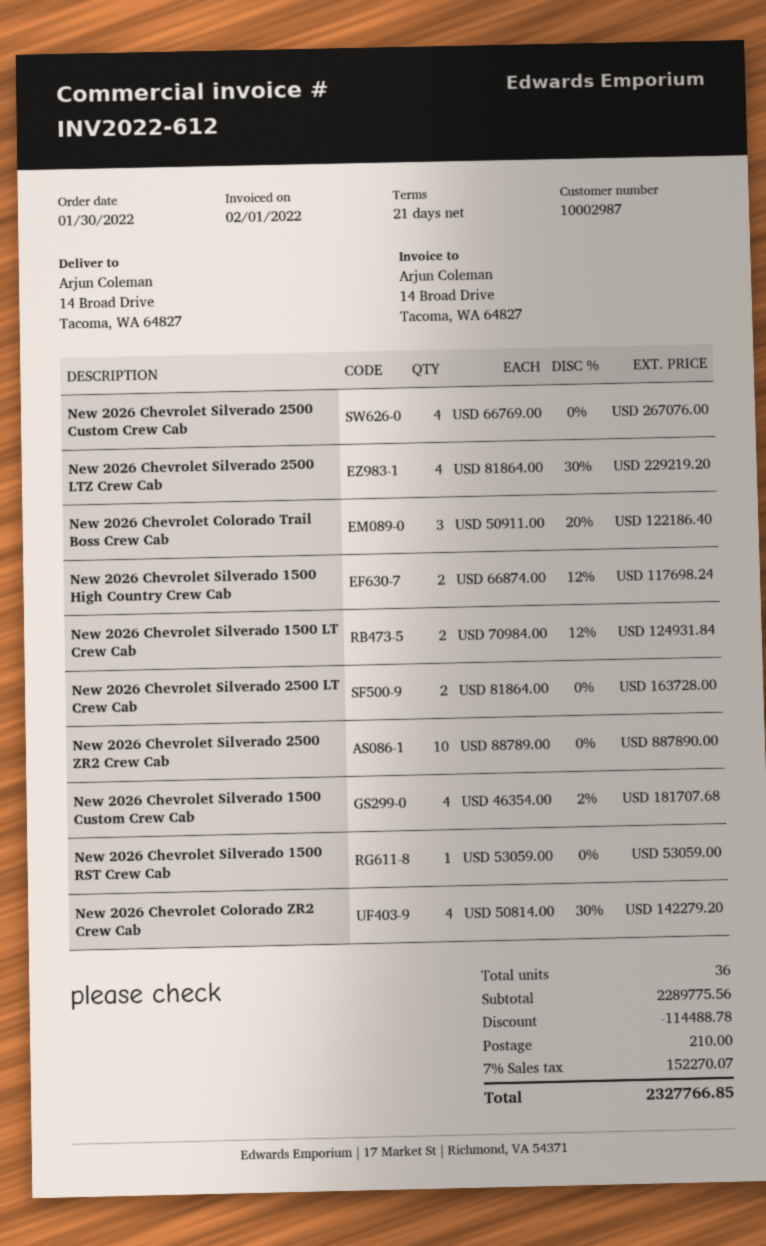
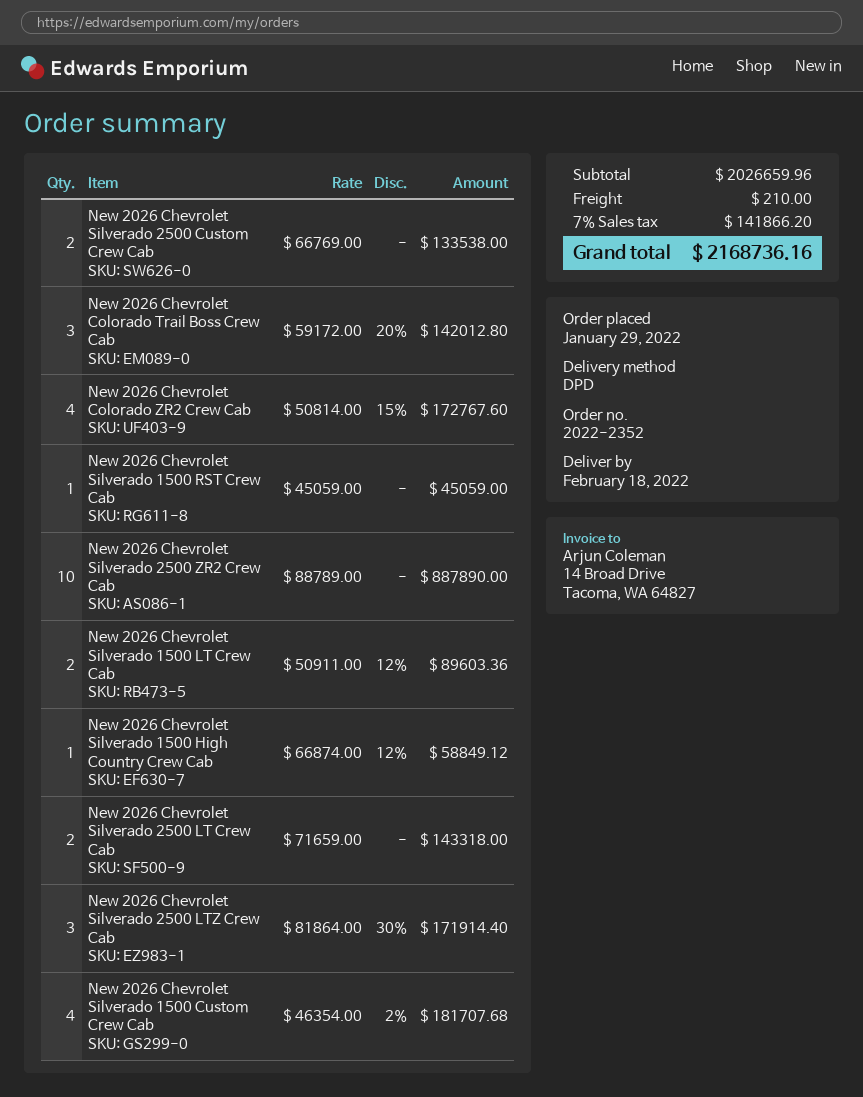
order date: 2022-01-30 -> 2022-01-29
New 2026 Chevrolet Silverado 2500 Custom Crew Cab: 4 x 66769.00 = 267076.00 -> 2 x 66769.00 = 133538.00
New 2026 Chevrolet Silverado 2500 LTZ Crew Cab: 4 x 81864.00 - 30% = 229219.20 -> 3 x 81864.00 - 30% = 171914.40
New 2026 Chevrolet Colorado Trail Boss Crew Cab: 3 x 50911.00 - 20% = 122186.40 -> 3 x 59172.00 - 20% = 142012.80
New 2026 Chevrolet Silverado 1500 High Country Crew Cab: 2 x 66874.00 - 12% = 117698.24 -> 1 x 66874.00 - 12% = 58849.12
New 2026 Chevrolet Silverado 1500 LT Crew Cab: 2 x 70984.00 - 12% = 124931.84 -> 2 x 50911.00 - 12% = 89603.36
New 2026 Chevrolet Silverado 2500 LT Crew Cab: 2 x 81864.00 = 163728.00 -> 2 x 71659.00 = 143318.00
New 2026 Chevrolet Silverado 1500 RST Crew Cab: 1 x 53059.00 = 53059.00 -> 1 x 45059.00 = 45059.00
New 2026 Chevrolet Colorado ZR2 Crew Cab: 4 x 50814.00 - 30% = 142279.20 -> 4 x 50814.00 - 15% = 172767.60
subtotal: 2289775.56 -> 2026659.96
discount: 114488.78 -> none
tax: 7% = 152270.07 -> 7% = 141866.20
total: 2327766.85 -> 2168736.16

